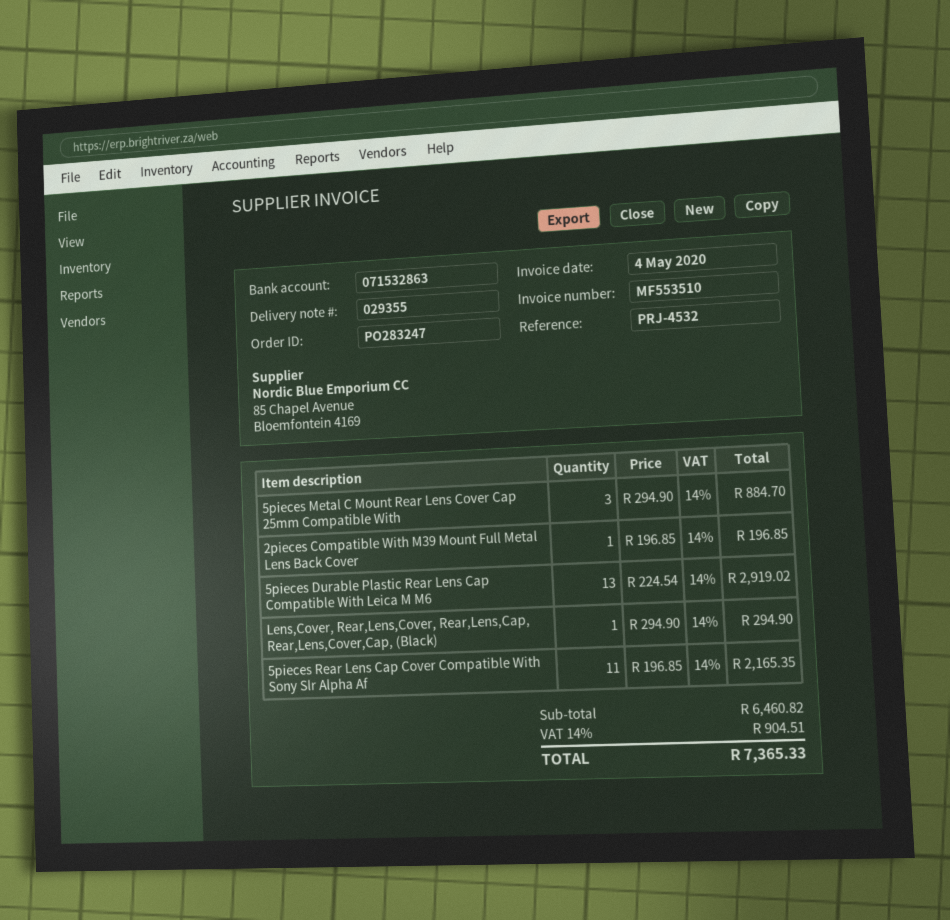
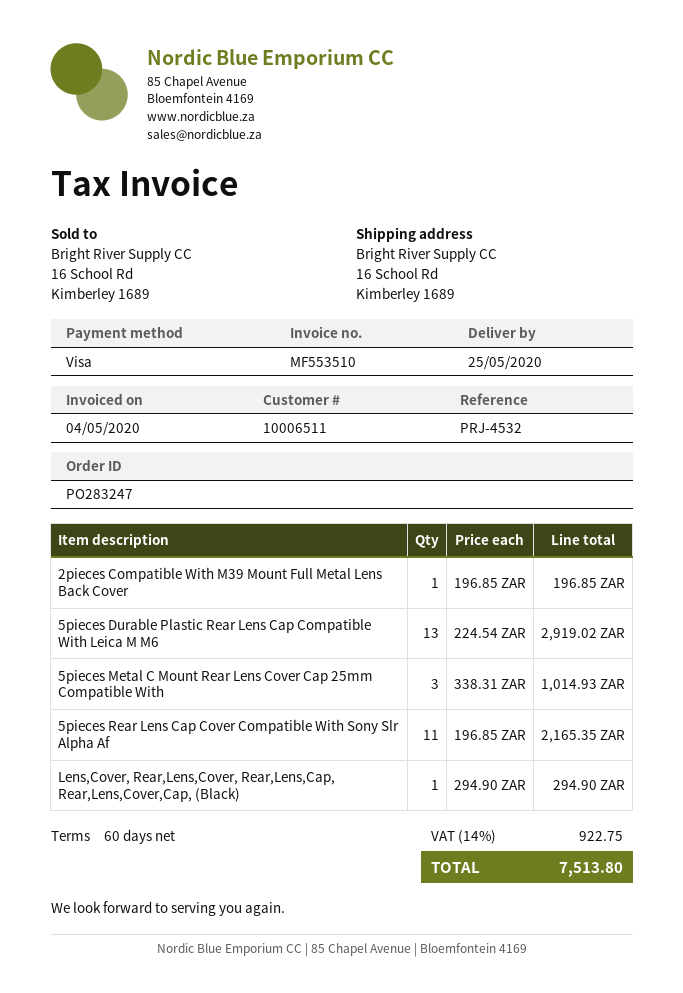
5pieces Metal C Mount Rear Lens Cover Cap 25mm Compatible With: 3 x 294.90 = 884.70 -> 3 x 338.31 = 1014.93
tax: 14% = 904.51 -> 14% = 922.75
total: 7365.33 -> 7513.80

